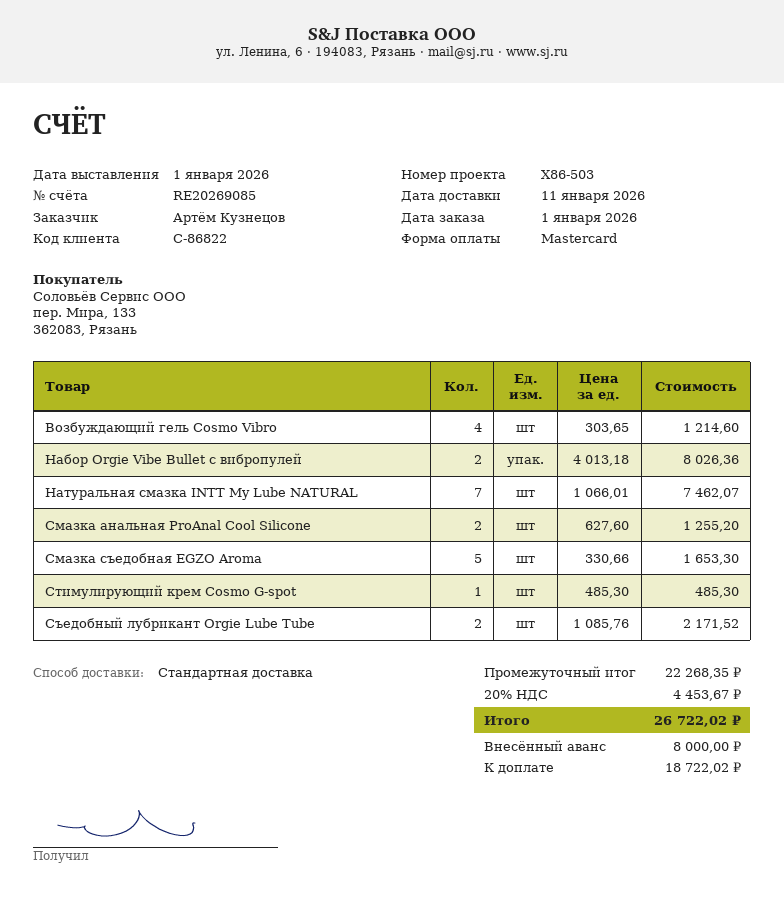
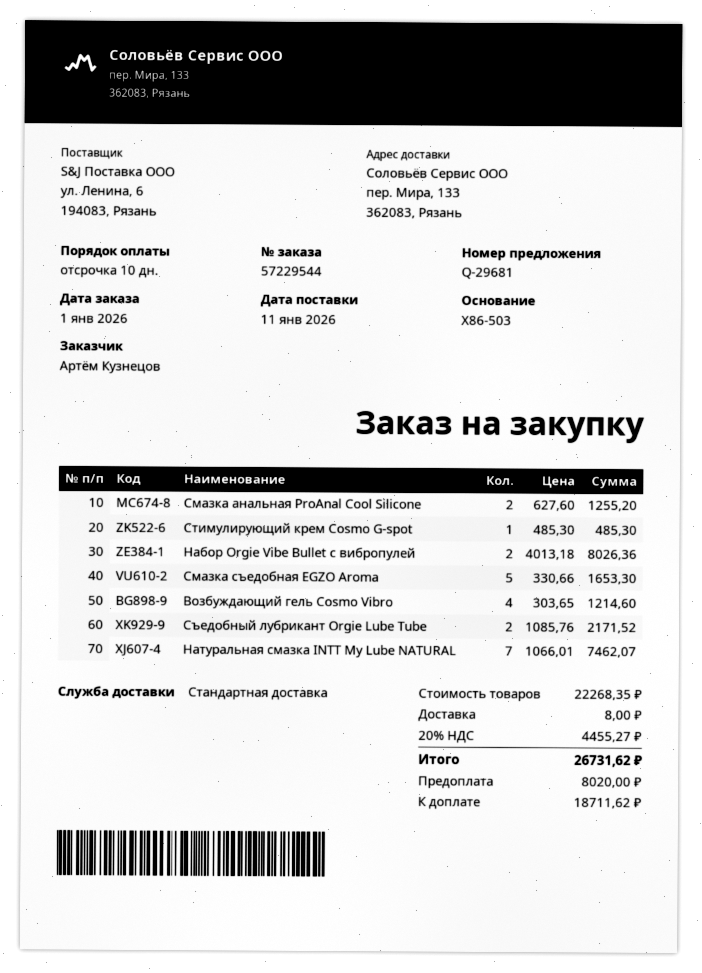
shipping: none -> 8.00
tax: 20% = 4453.67 -> 20% = 4455.27
total: 26722.02 -> 26731.62
deposit: 8000.00 -> 8020.00
balance: 18722.02 -> 18711.62

